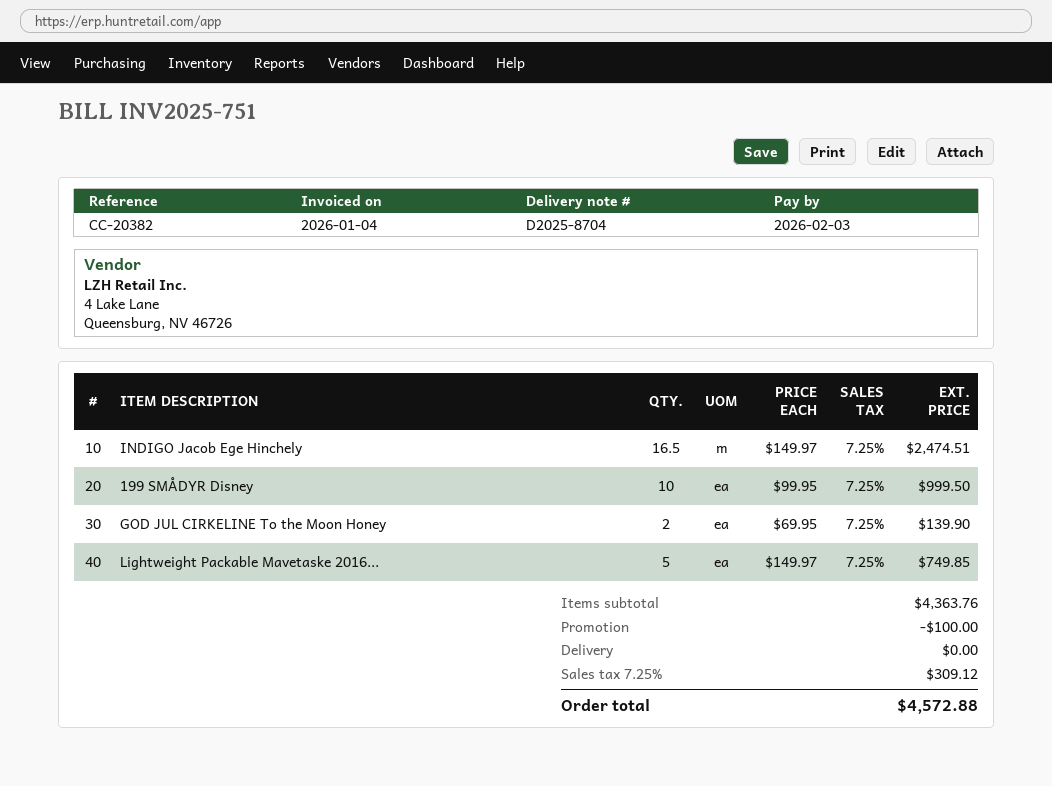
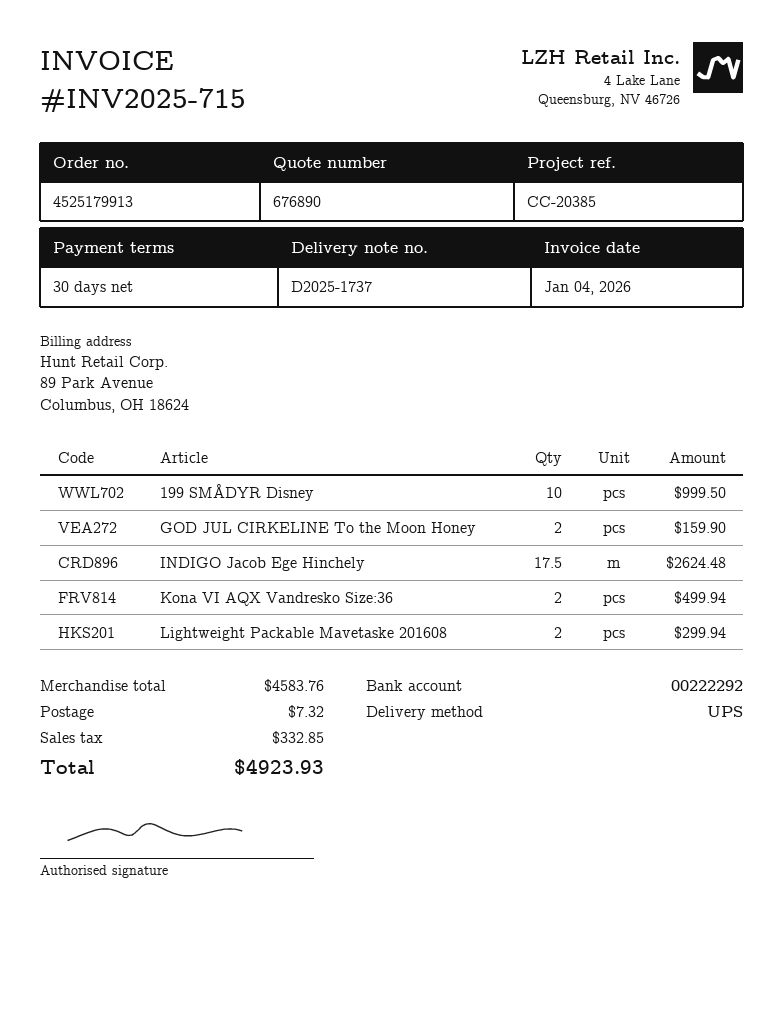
delivery note number: D2025-8704 -> D2025-1737
invoice number: INV2025-751 -> INV2025-715
reference: CC-20382 -> CC-20385
INDIGO Jacob Ege Hinchely: 16.5 for 2474.51 -> 17.5 for 2624.48
GOD JUL CIRKELINE To the Moon Honey: 2 for 139.90 -> 2 for 159.90
Lightweight Packable Mavetaske 2016...: 5 for 749.85 -> 2 for 299.94
Kona VI AQX Vandresko Size:36: none -> 2 for 499.94
subtotal: 4363.76 -> 4583.76
discount: 100.00 -> none
shipping: 0.00 -> 7.32
tax: 309.12 -> 332.85
total: 4572.88 -> 4923.93

